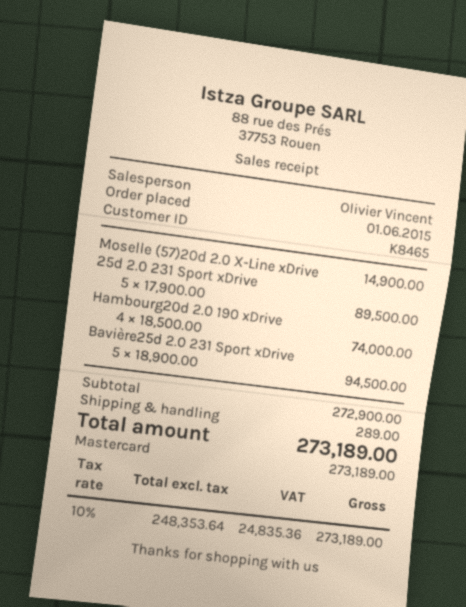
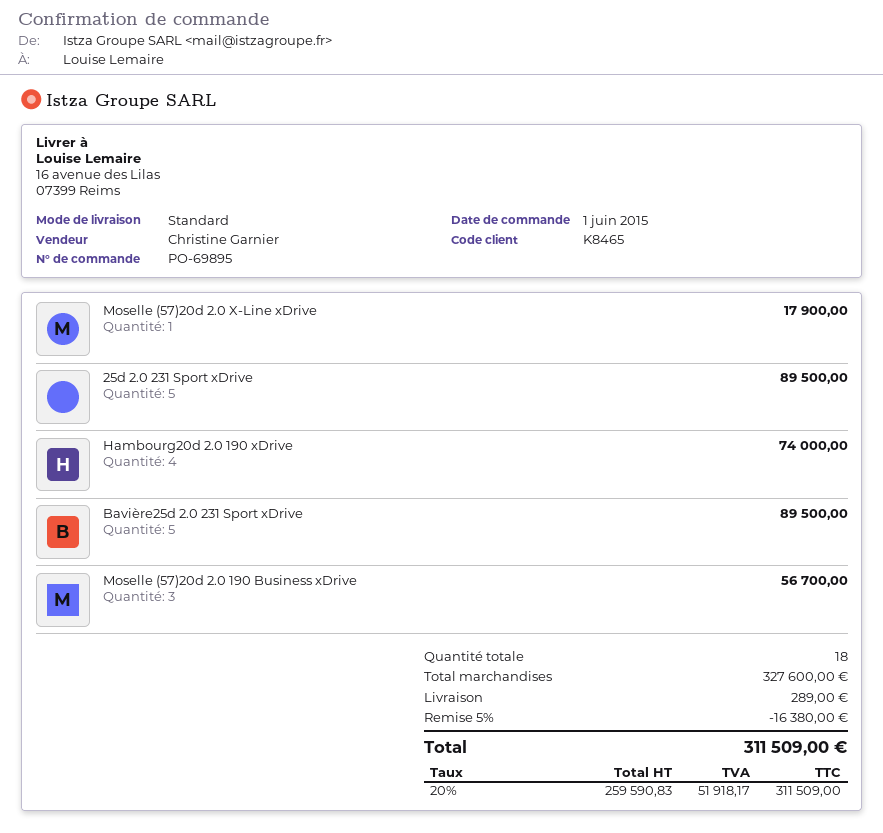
sales rep: Olivier Vincent -> Christine Garnier
Moselle (57)20d 2.0 X-Line xDrive: 1 for 14900.00 -> 1 for 17900.00
Bavière25d 2.0 231 Sport xDrive: 5 for 94500.00 -> 5 for 89500.00
Moselle (57)20d 2.0 190 Business xDrive: none -> 3 for 56700.00
subtotal: 272900.00 -> 327600.00
discount: none -> 5% = 16380.00
net: 248353.64 -> 259590.83
tax: 10% = 24835.36 -> 20% = 51918.17
total: 273189.00 -> 311509.00

